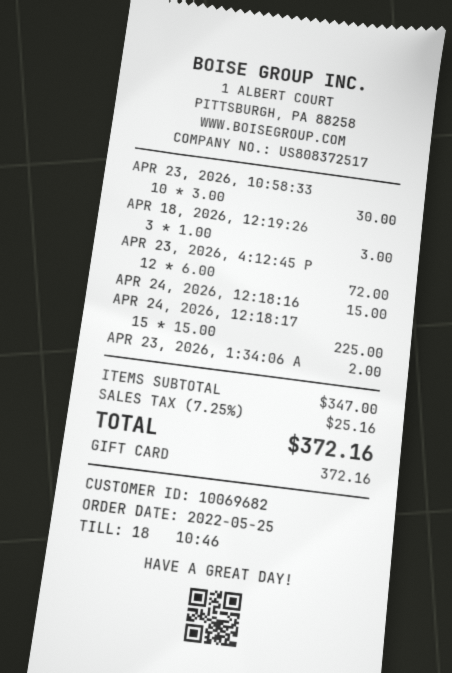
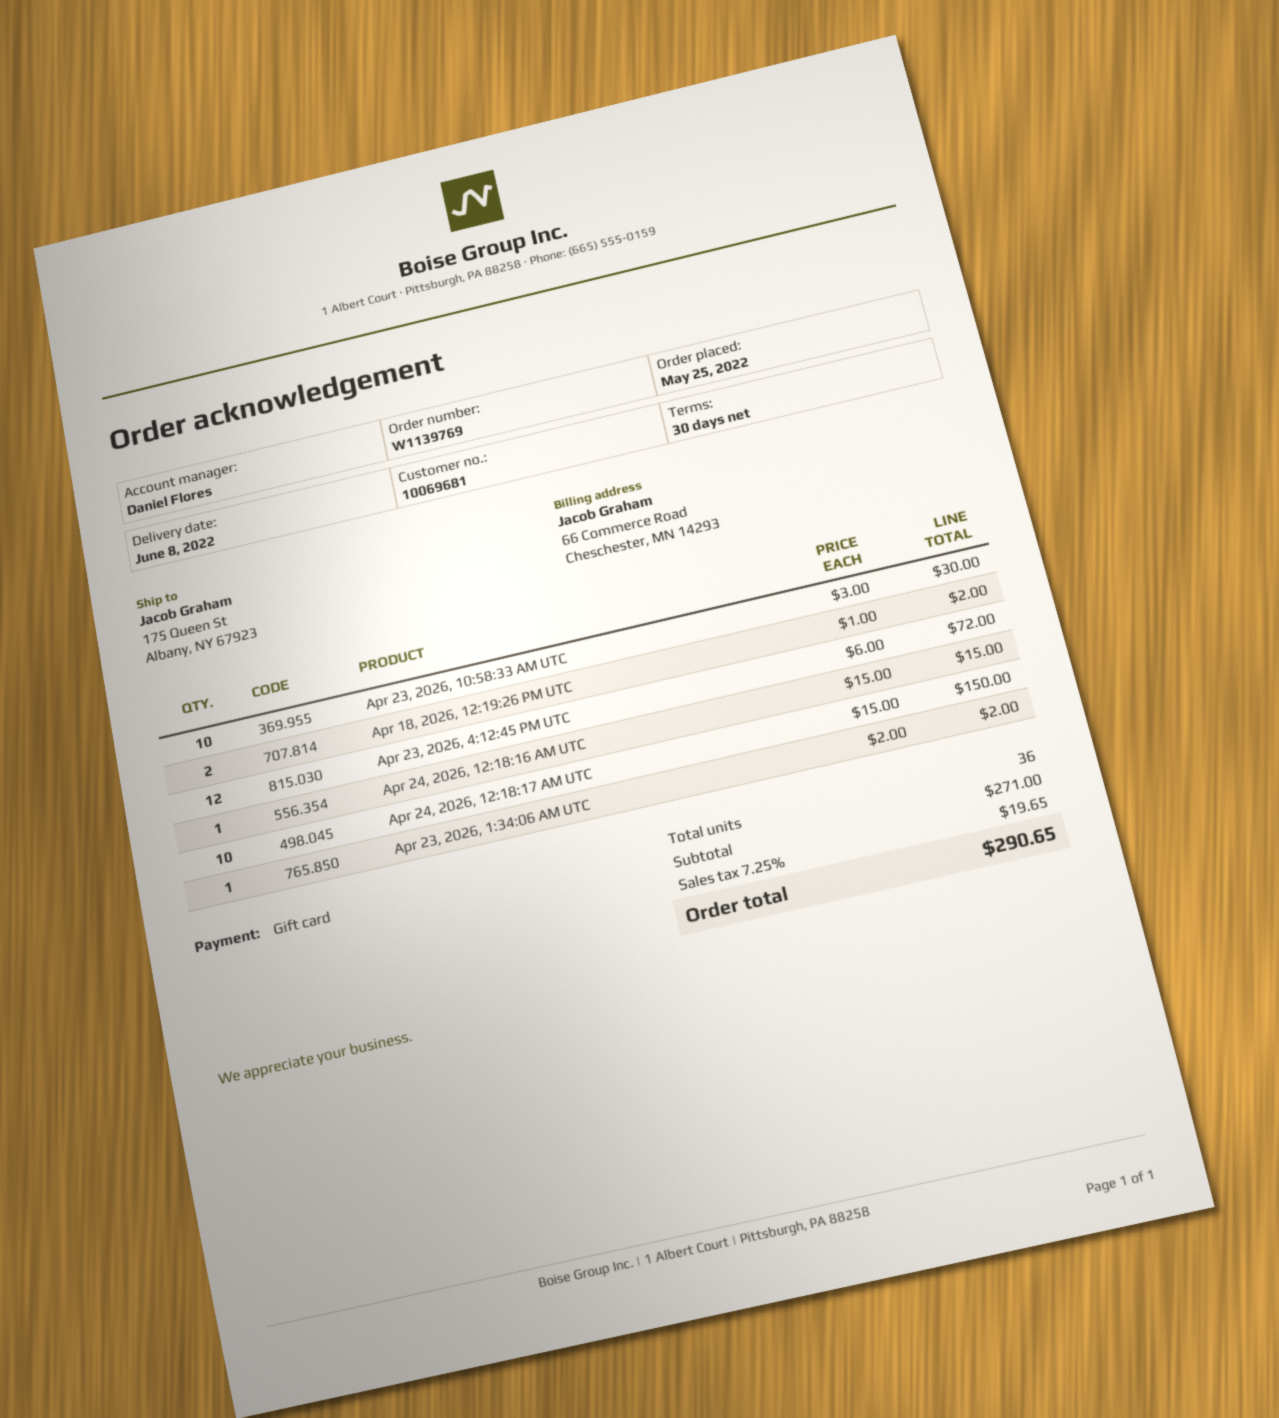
customer number: 10069682 -> 10069681
APR 18, 2026, 12:19:26: 3 x 1.00 = 3.00 -> 2 x 1.00 = 2.00
APR 24, 2026, 12:18:17: 15 x 15.00 = 225.00 -> 10 x 15.00 = 150.00
subtotal: 347.00 -> 271.00
tax: 7.25% = 25.16 -> 7.25% = 19.65
total: 372.16 -> 290.65

